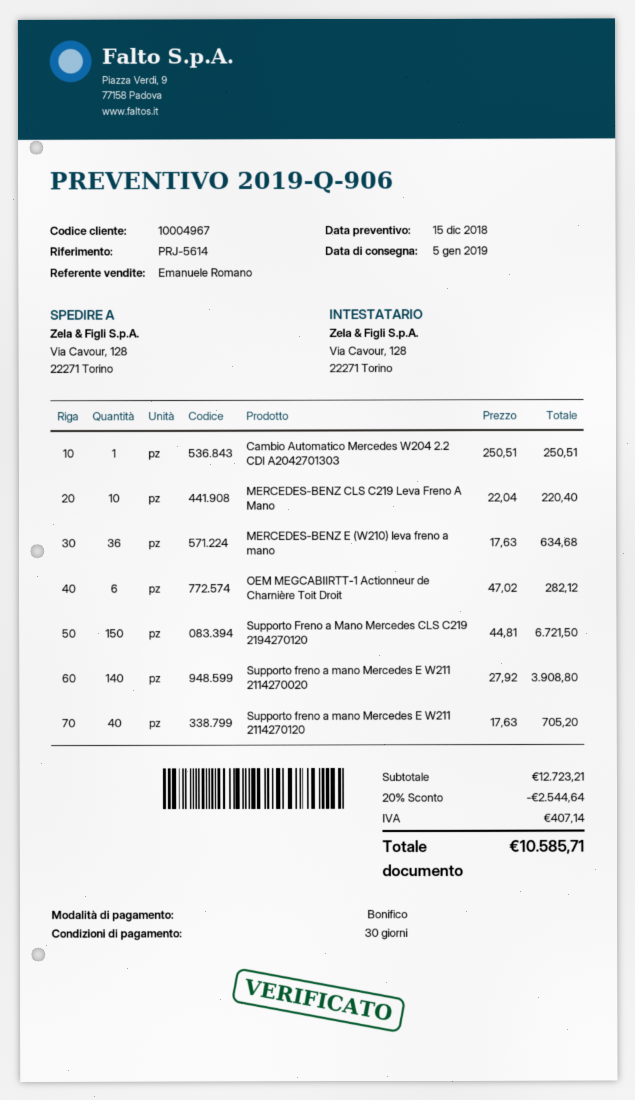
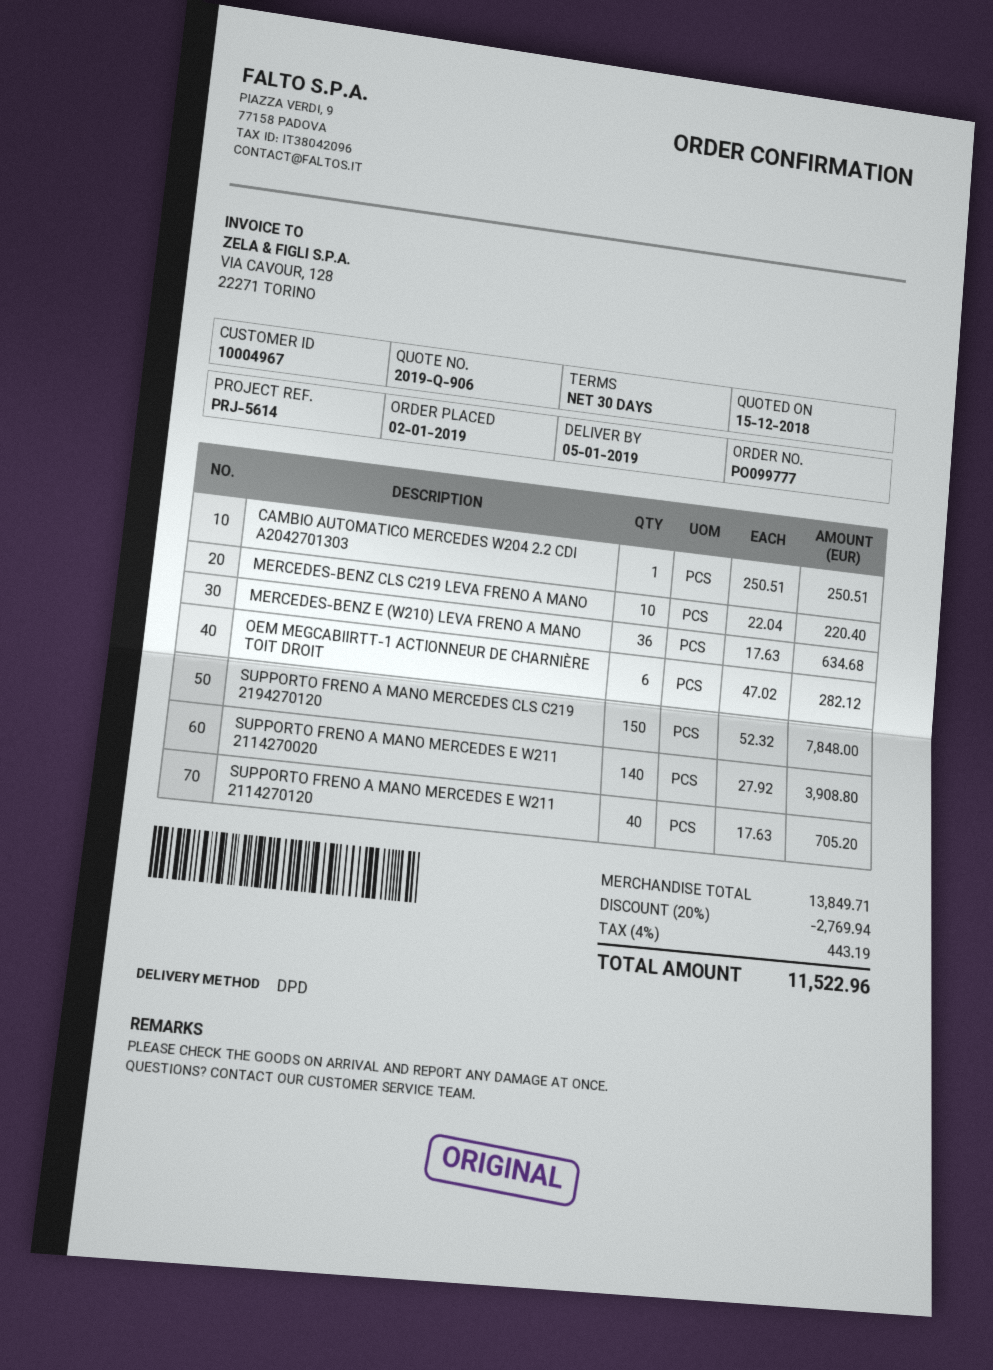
Supporto Freno a Mano Mercedes CLS C219 2194270120: 150 x 44.81 = 6721.50 -> 150 x 52.32 = 7848.00
subtotal: 12723.21 -> 13849.71
discount: 20% = 2544.64 -> 20% = 2769.94
tax: 407.14 -> 443.19
total: 10585.71 -> 11522.96

